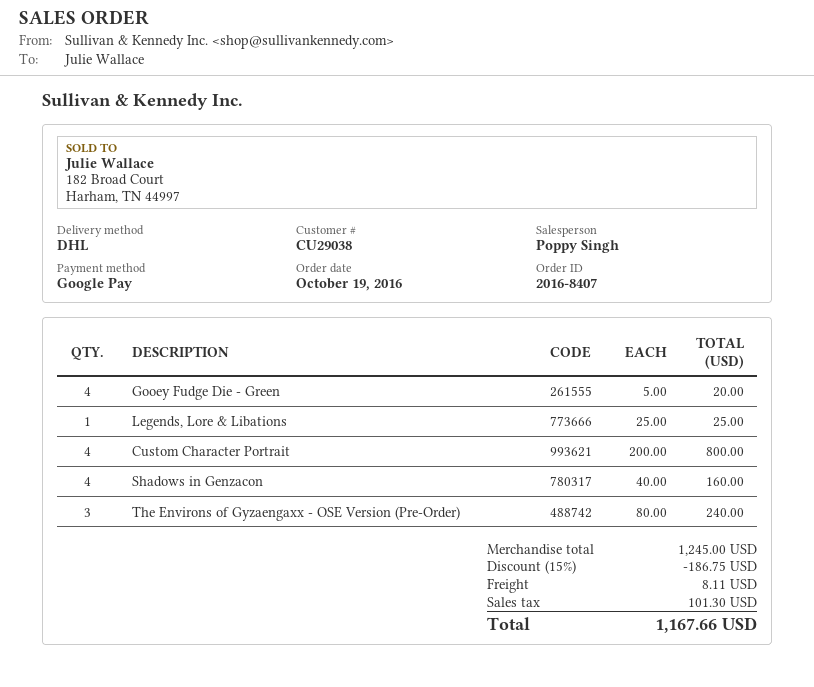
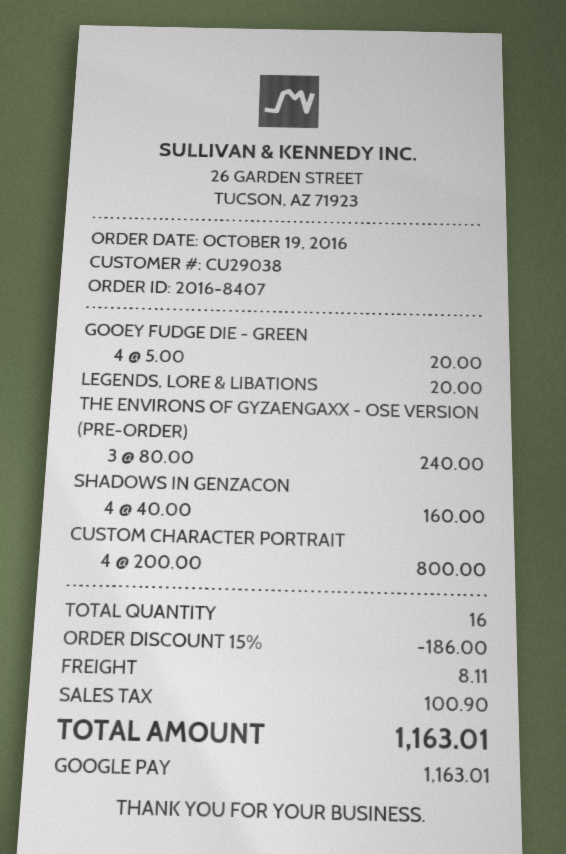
Legends, Lore & Libations: 1 x 25.00 = 25.00 -> 1 x 20.00 = 20.00
discount: 15% = 186.75 -> 15% = 186.00
tax: 101.30 -> 100.90
total: 1167.66 -> 1163.01

